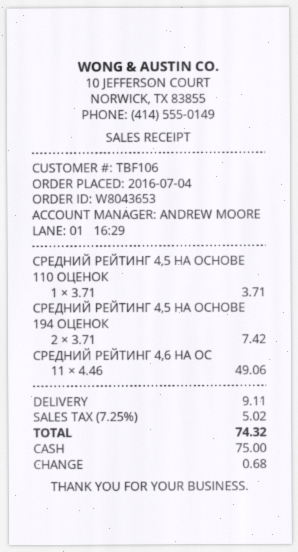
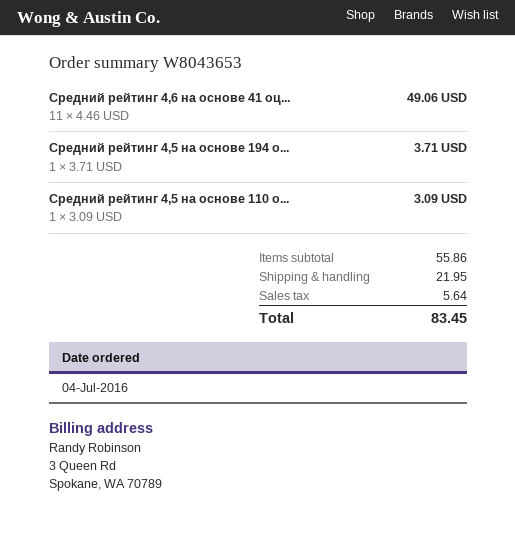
СРЕДНИЙ РЕЙТИНГ 4,5 НА ОСНОВЕ 110 ОЦЕНОК: 1 x 3.71 = 3.71 -> 1 x 3.09 = 3.09
СРЕДНИЙ РЕЙТИНГ 4,5 НА ОСНОВЕ 194 ОЦЕНОК: 2 x 3.71 = 7.42 -> 1 x 3.71 = 3.71
shipping: 9.11 -> 21.95
tax: 5.02 -> 5.64
total: 74.32 -> 83.45

